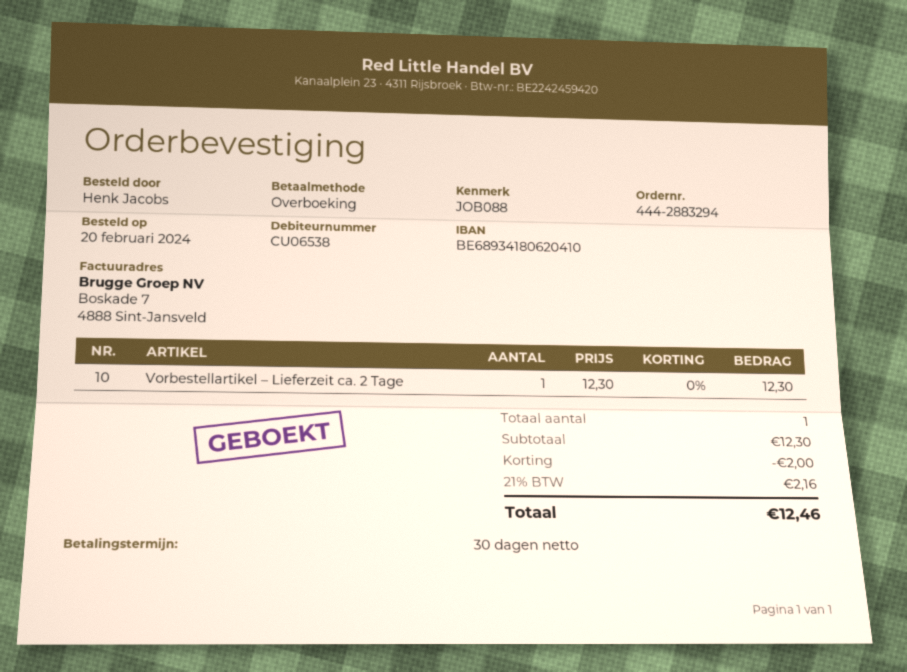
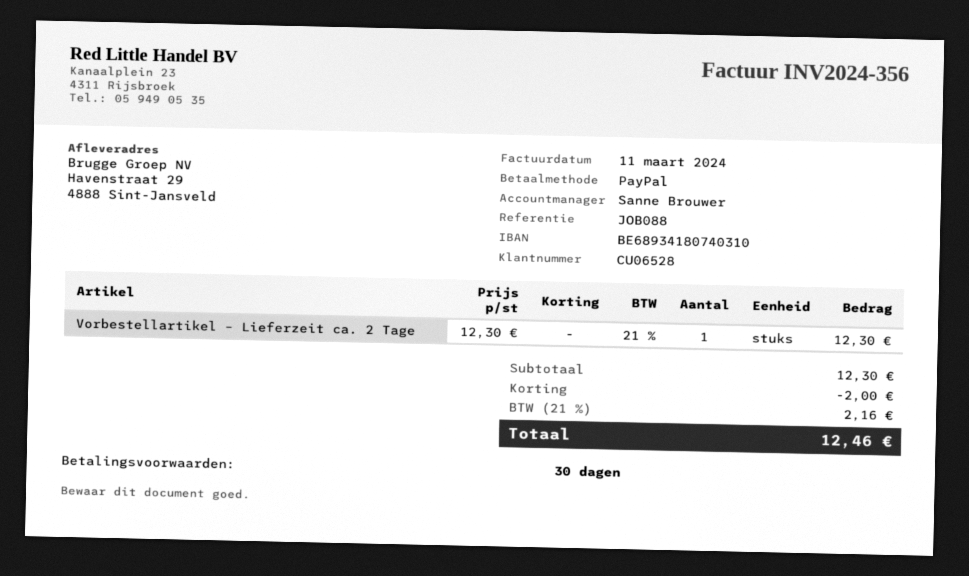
customer number: CU06538 -> CU06528
payment method: bank transfer -> PayPal
bank account: BE68934180620410 -> BE68934180740310

